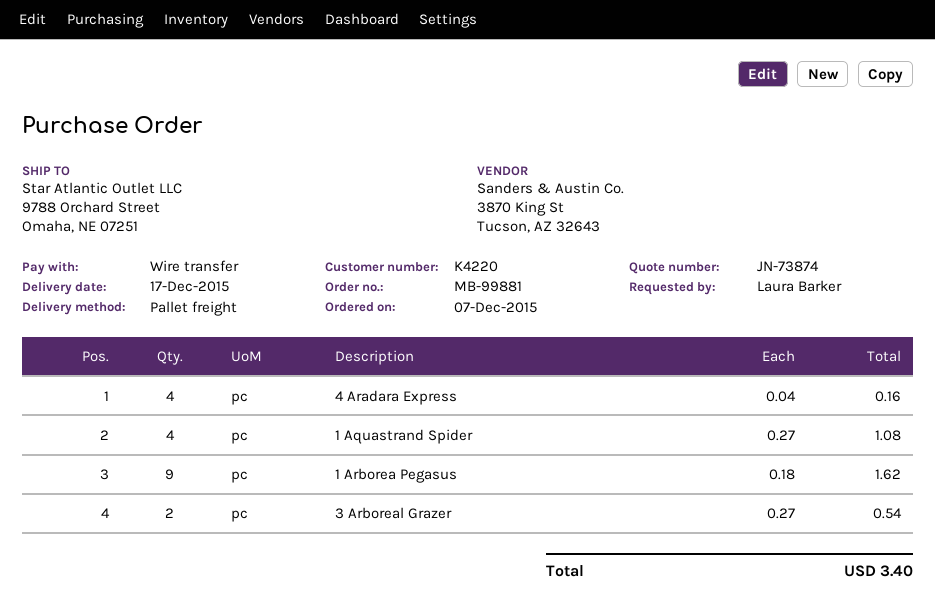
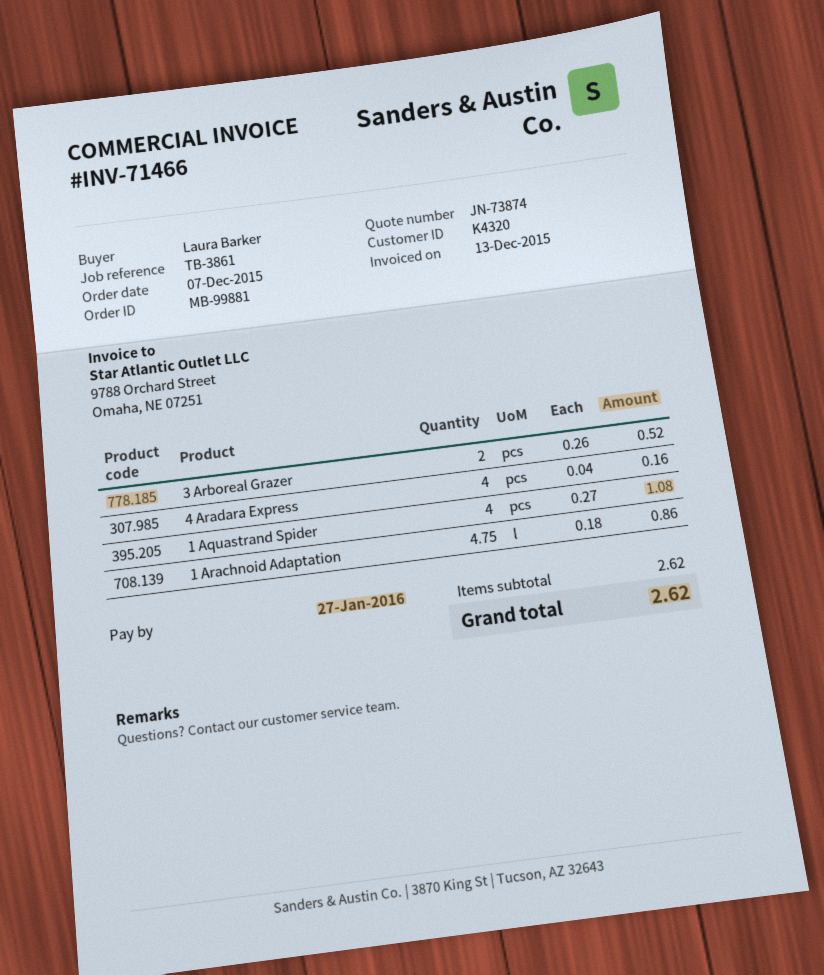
customer number: K4220 -> K4320
1 Arborea Pegasus: 9 x 0.18 = 1.62 -> none
3 Arboreal Grazer: 2 x 0.27 = 0.54 -> 2 x 0.26 = 0.52
1 Arachnoid Adaptation: none -> 4.75 x 0.18 = 0.86
total: 3.40 -> 2.62

